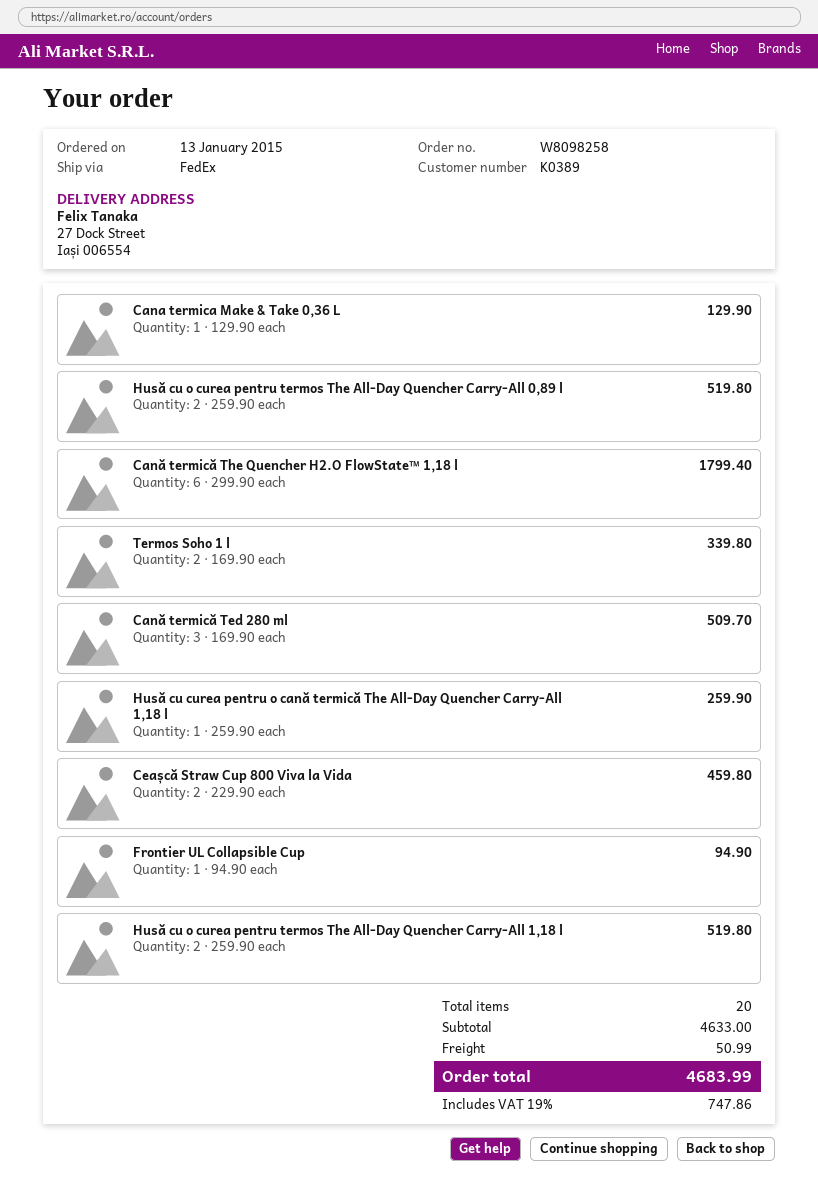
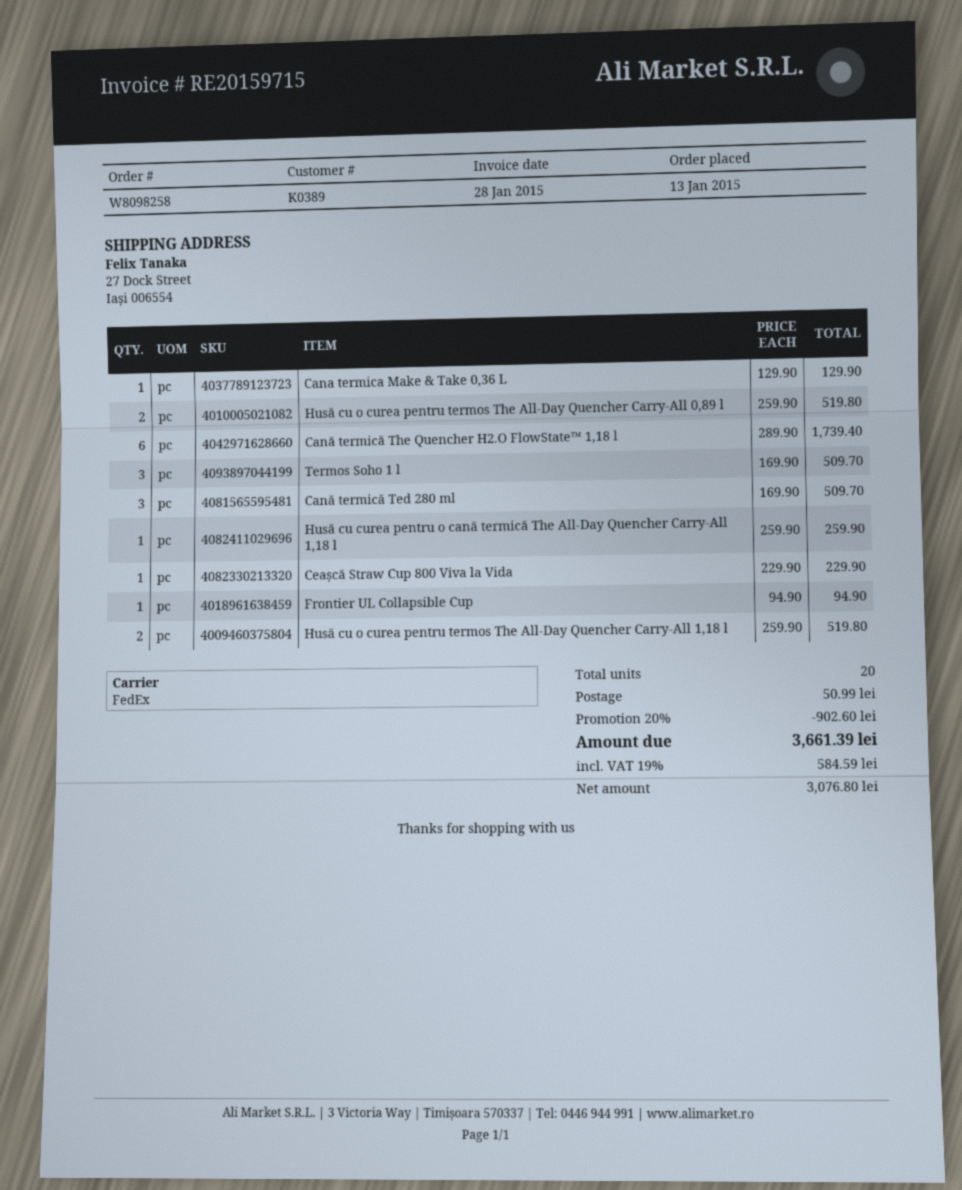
Cană termică The Quencher H2.O FlowState™ 1,18 l: 6 x 299.90 = 1799.40 -> 6 x 289.90 = 1739.40
Termos Soho 1 l: 2 x 169.90 = 339.80 -> 3 x 169.90 = 509.70
Ceașcă Straw Cup 800 Viva la Vida: 2 x 229.90 = 459.80 -> 1 x 229.90 = 229.90
discount: none -> 20% = 902.60
tax: 19% = 747.86 -> 19% = 584.59
total: 4683.99 -> 3661.39

